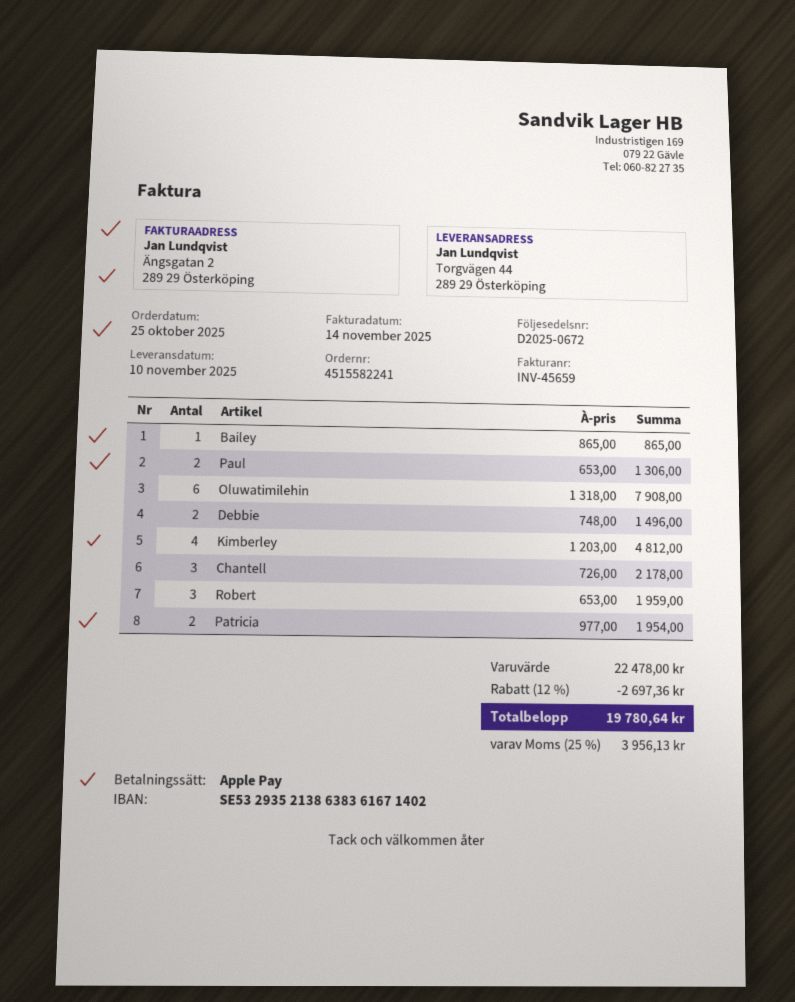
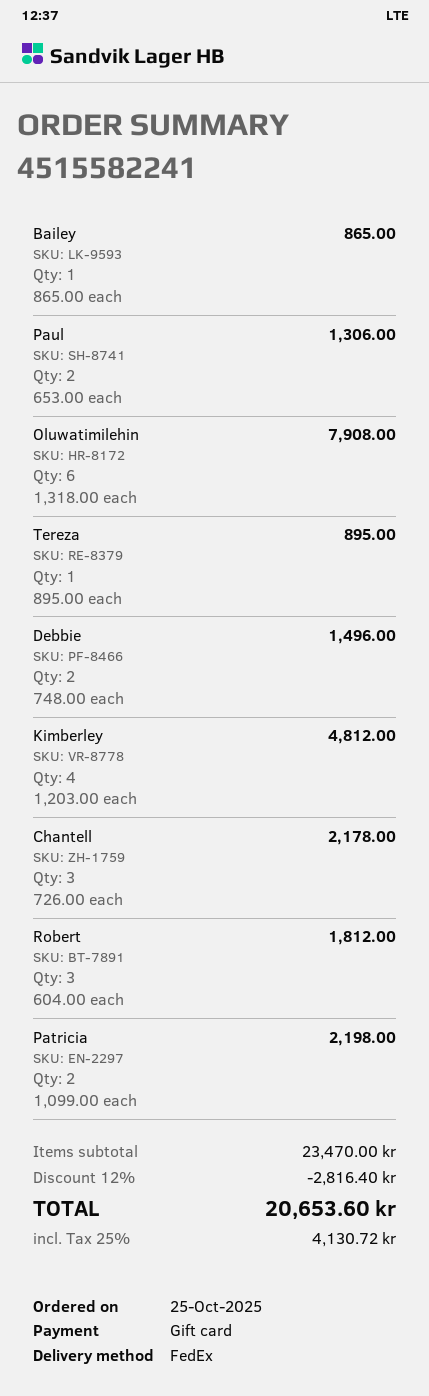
payment method: Apple Pay -> gift card
Robert: 3 x 653.00 = 1959.00 -> 3 x 604.00 = 1812.00
Patricia: 2 x 977.00 = 1954.00 -> 2 x 1099.00 = 2198.00
Tereza: none -> 1 x 895.00 = 895.00
subtotal: 22478.00 -> 23470.00
discount: 12% = 2697.36 -> 12% = 2816.40
tax: 25% = 3956.13 -> 25% = 4130.72
total: 19780.64 -> 20653.60

